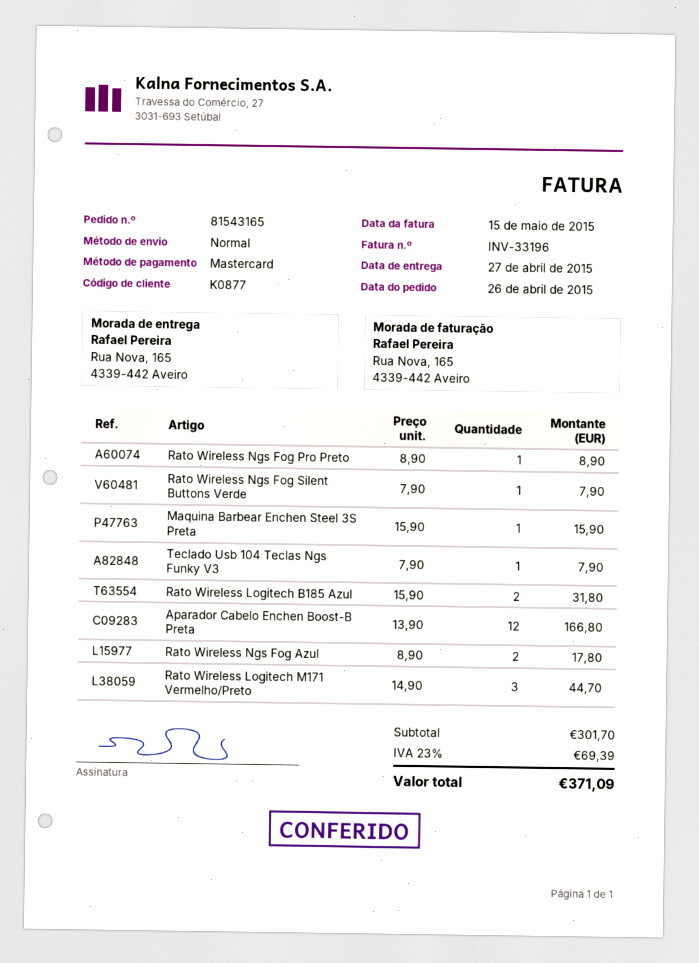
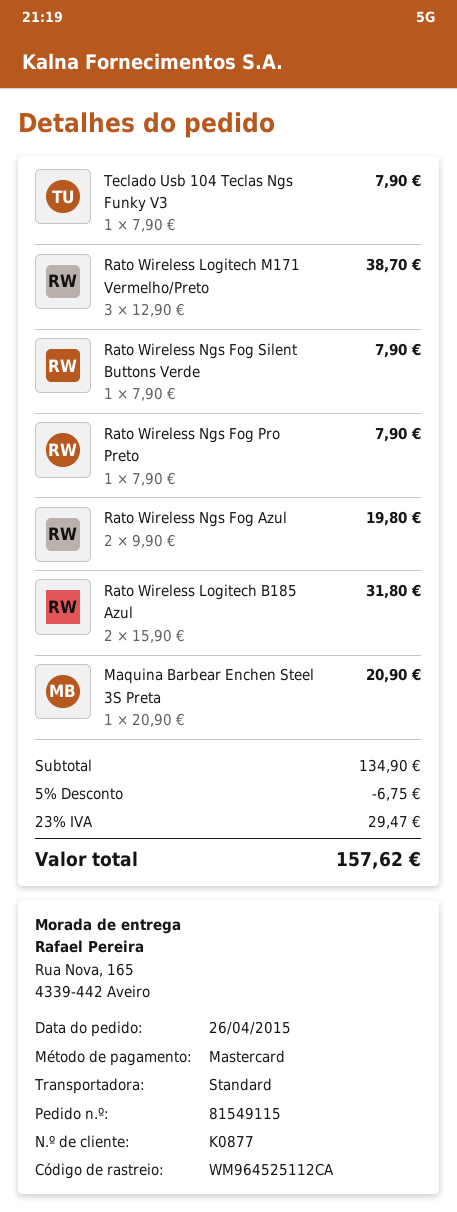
order number: 81543165 -> 81549115
Rato Wireless Ngs Fog Pro Preto: 1 x 8.90 = 8.90 -> 1 x 7.90 = 7.90
Maquina Barbear Enchen Steel 3S Preta: 1 x 15.90 = 15.90 -> 1 x 20.90 = 20.90
Aparador Cabelo Enchen Boost-B Preta: 12 x 13.90 = 166.80 -> none
Rato Wireless Ngs Fog Azul: 2 x 8.90 = 17.80 -> 2 x 9.90 = 19.80
Rato Wireless Logitech M171 Vermelho/Preto: 3 x 14.90 = 44.70 -> 3 x 12.90 = 38.70
subtotal: 301.70 -> 134.90
discount: none -> 5% = 6.75
tax: 23% = 69.39 -> 23% = 29.47
total: 371.09 -> 157.62

